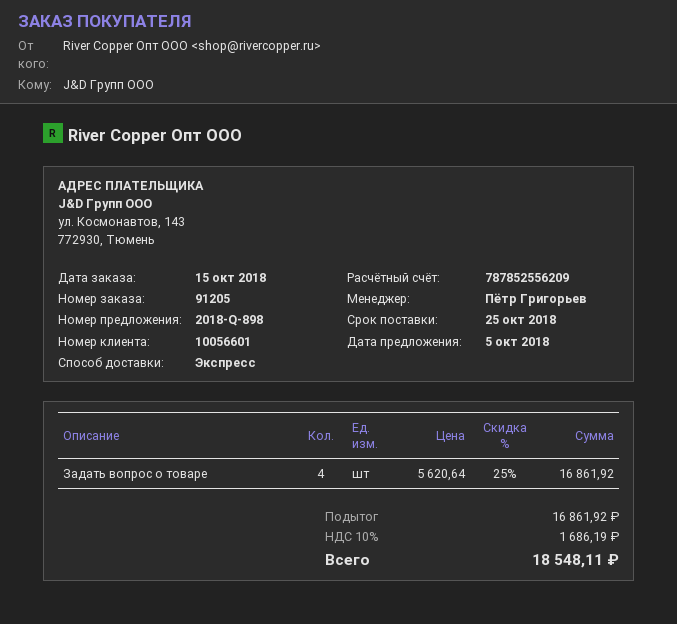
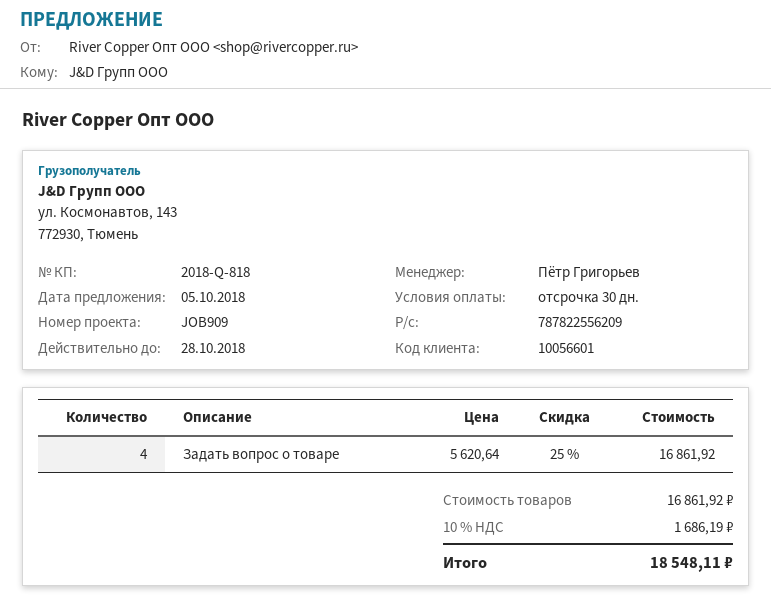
quote number: 2018-Q-898 -> 2018-Q-818
bank account: 787852556209 -> 787822556209

